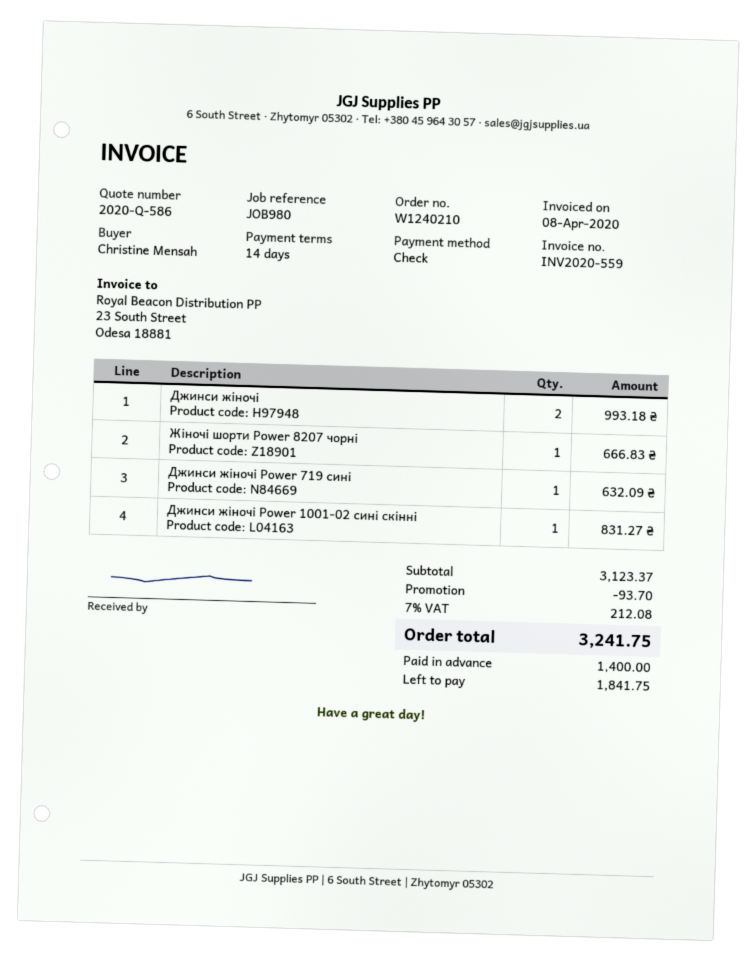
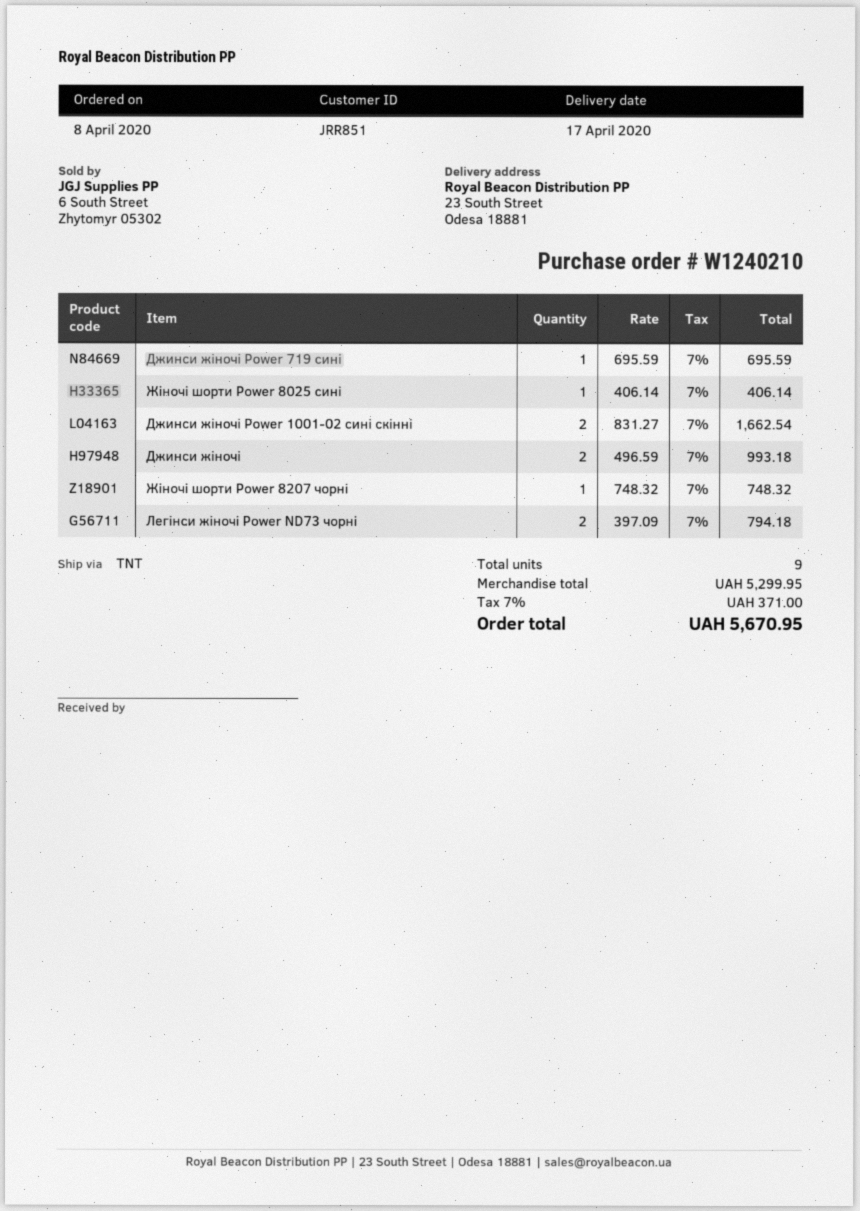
Жіночі шорти Power 8207 чорні: 1 for 666.83 -> 1 for 748.32
Джинси жіночі Power 719 сині: 1 for 632.09 -> 1 for 695.59
Джинси жіночі Power 1001-02 сині скінні: 1 for 831.27 -> 2 for 1662.54
Жіночі шорти Power 8025 сині: none -> 1 for 406.14
Легінси жіночі Power ND73 чорні: none -> 2 for 794.18
subtotal: 3123.37 -> 5299.95
discount: 93.70 -> none
tax: 7% = 212.08 -> 7% = 371.00
total: 3241.75 -> 5670.95

